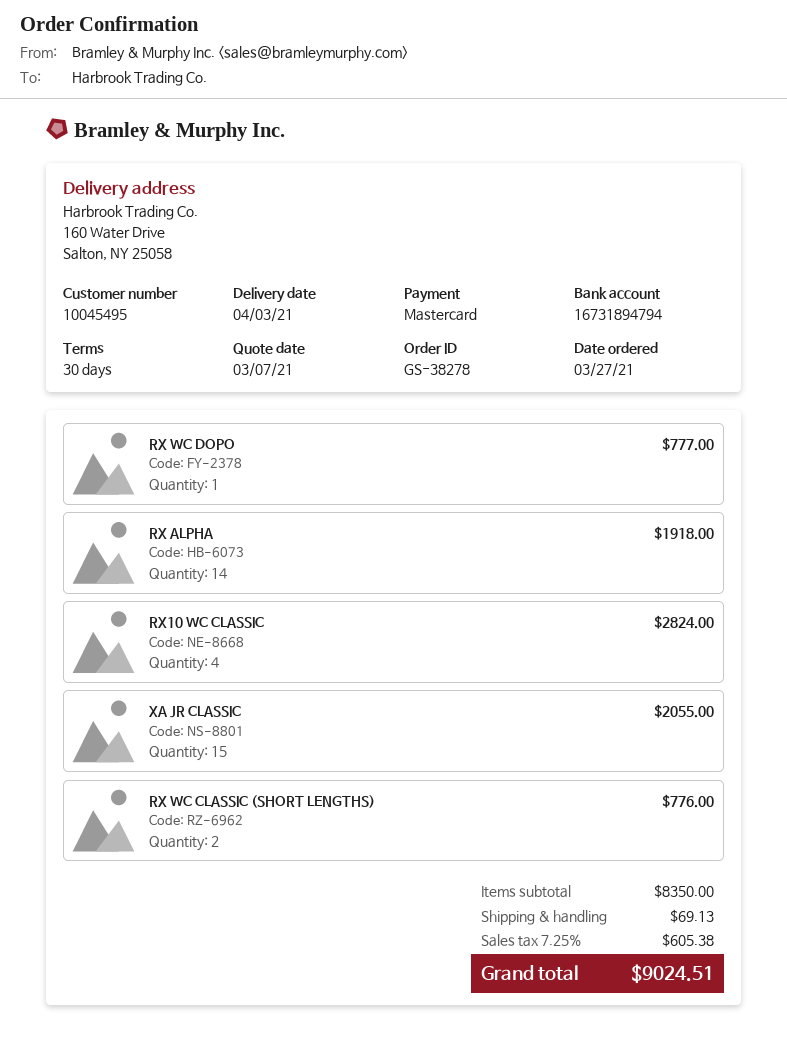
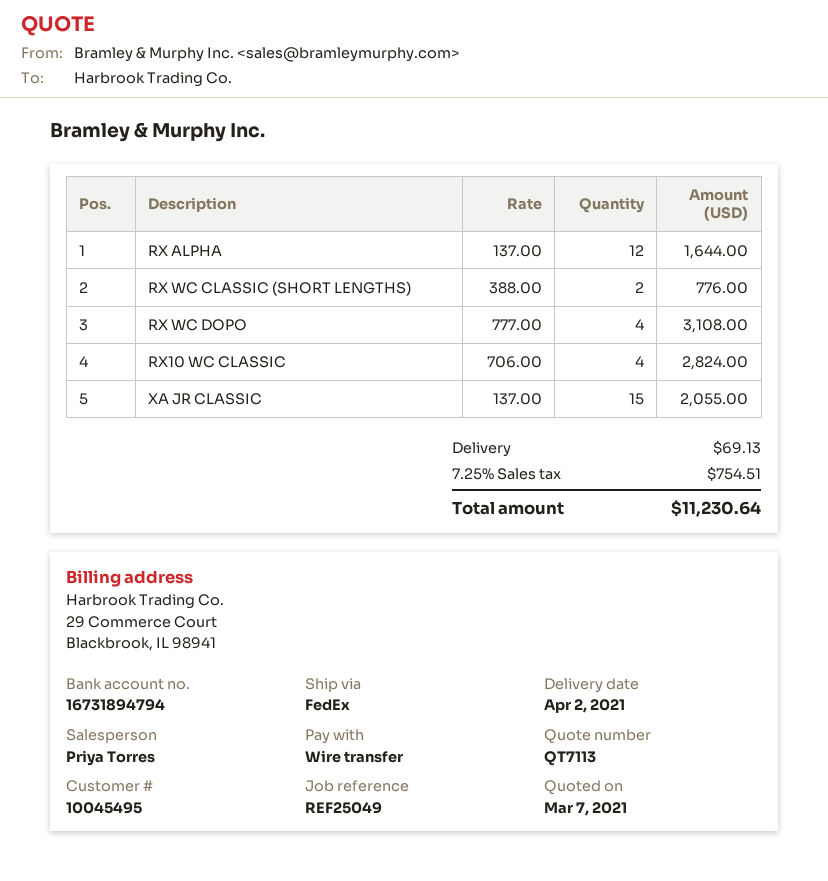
delivery date: 2021-04-03 -> 2021-04-02
payment method: Mastercard -> bank transfer
RX WC DOPO: 1 for 777.00 -> 4 for 3108.00
RX ALPHA: 14 for 1918.00 -> 12 for 1644.00
tax: 7.25% = 605.38 -> 7.25% = 754.51
total: 9024.51 -> 11230.64

